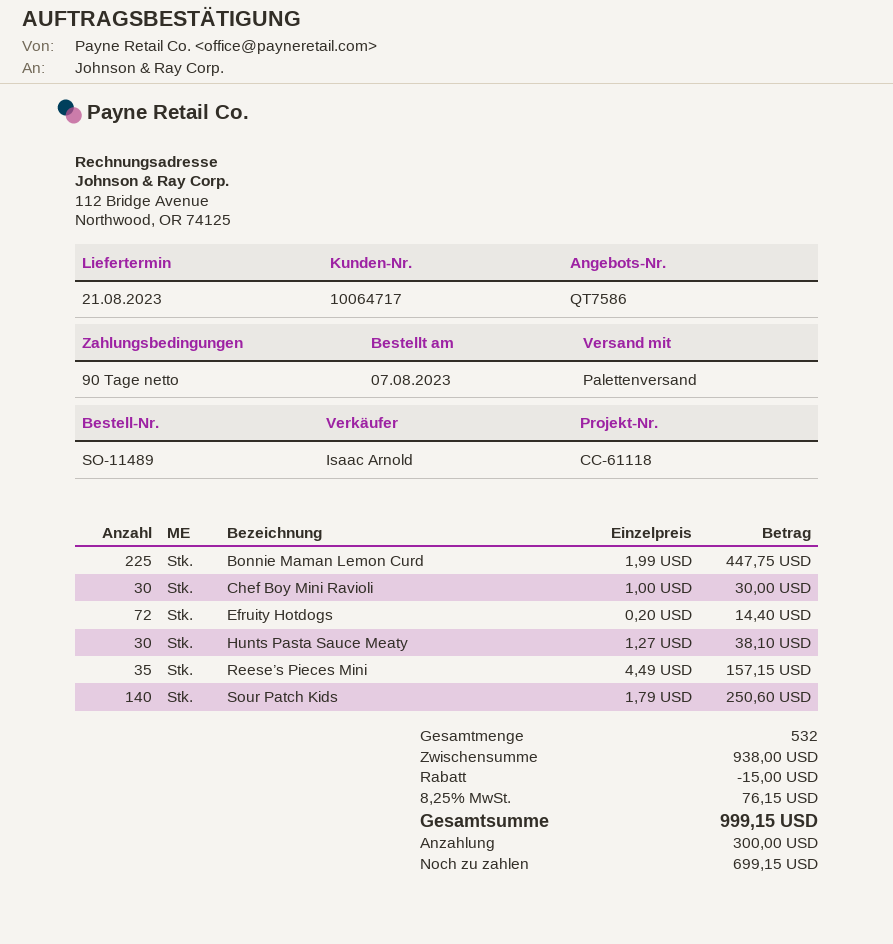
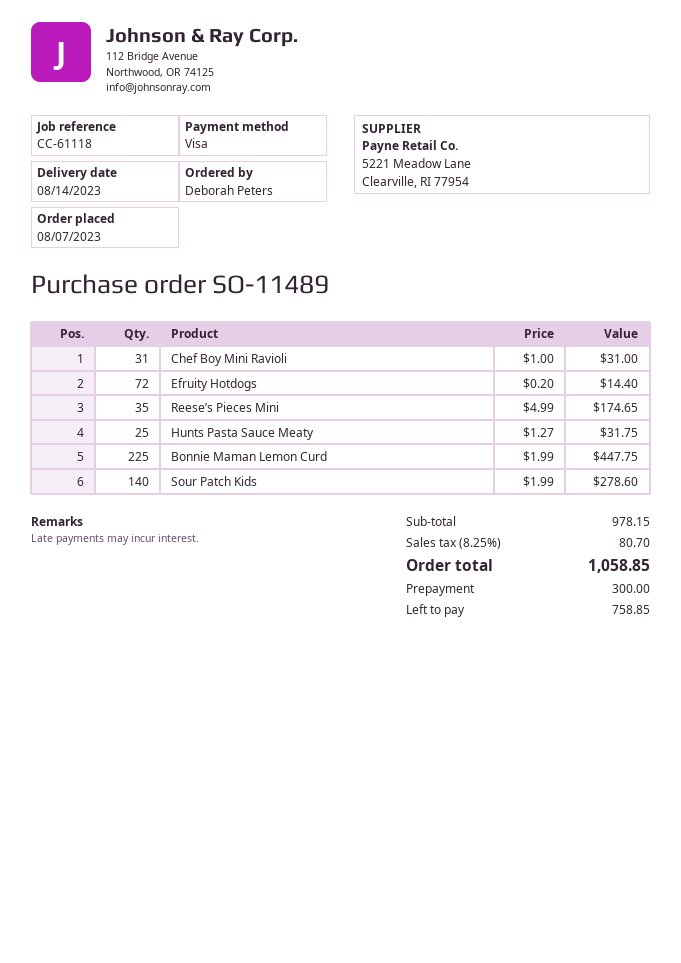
delivery date: 2023-08-21 -> 2023-08-14
Chef Boy Mini Ravioli: 30 x 1.00 = 30.00 -> 31 x 1.00 = 31.00
Hunts Pasta Sauce Meaty: 30 x 1.27 = 38.10 -> 25 x 1.27 = 31.75
Reese’s Pieces Mini: 35 x 4.49 = 157.15 -> 35 x 4.99 = 174.65
Sour Patch Kids: 140 x 1.79 = 250.60 -> 140 x 1.99 = 278.60
subtotal: 938.00 -> 978.15
discount: 15.00 -> none
tax: 8.25% = 76.15 -> 8.25% = 80.70
total: 999.15 -> 1058.85
balance: 699.15 -> 758.85

